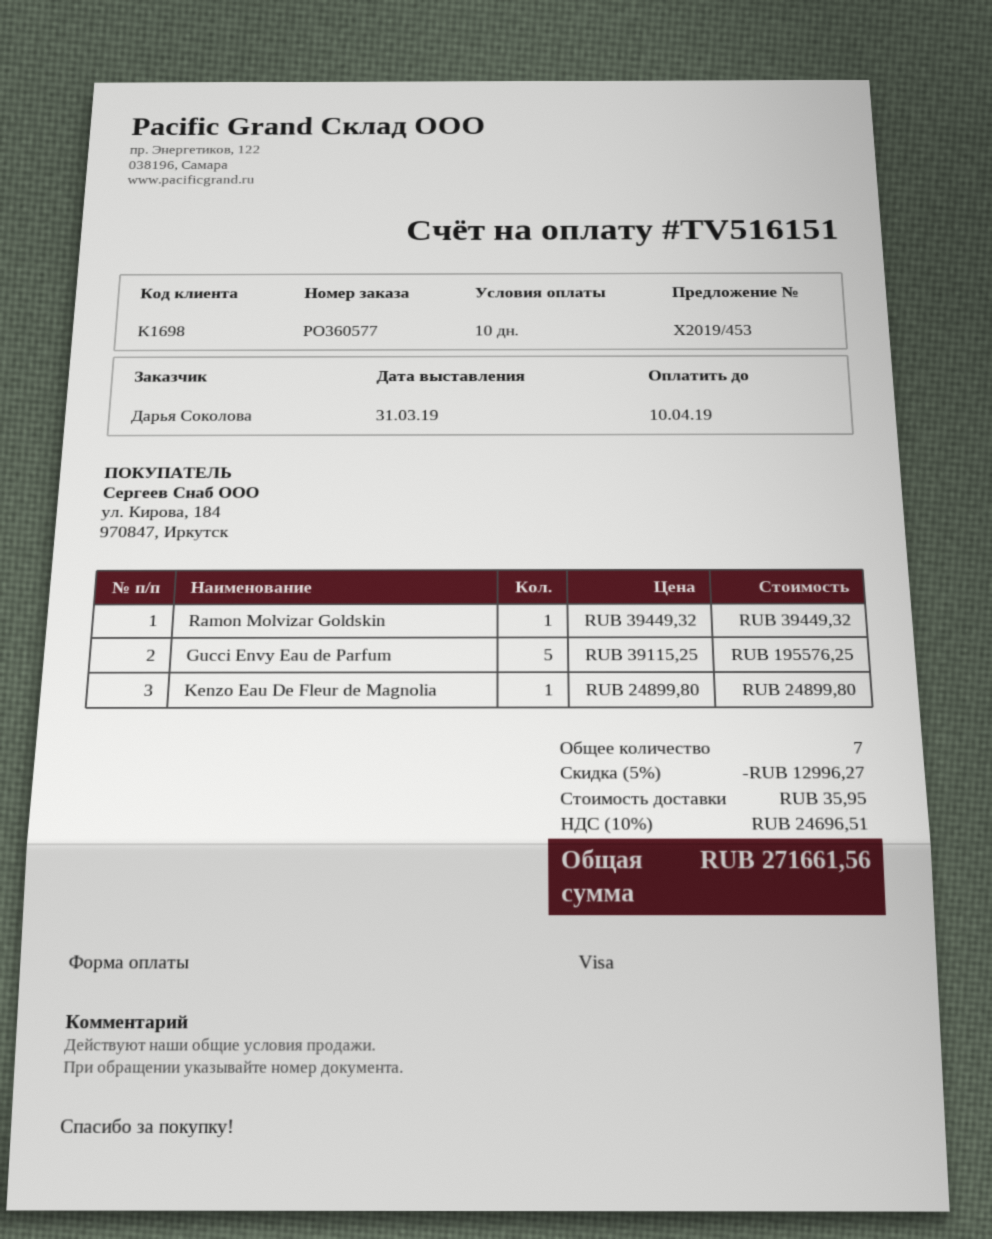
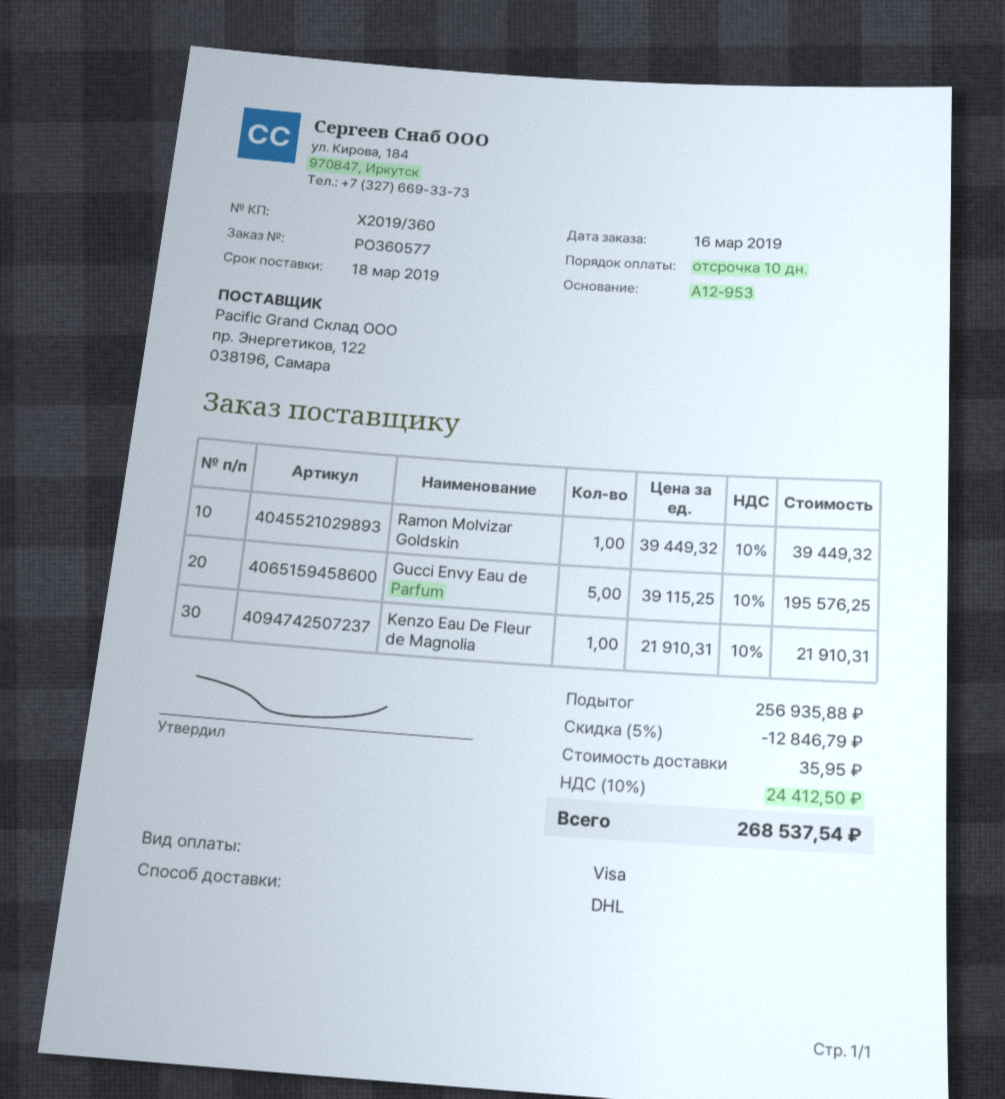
quote number: X2019/453 -> X2019/360
Kenzo Eau De Fleur de Magnolia: 1 x 24899.80 = 24899.80 -> 1 x 21910.31 = 21910.31
discount: 5% = 12996.27 -> 5% = 12846.79
tax: 10% = 24696.51 -> 10% = 24412.50
total: 271661.56 -> 268537.54

